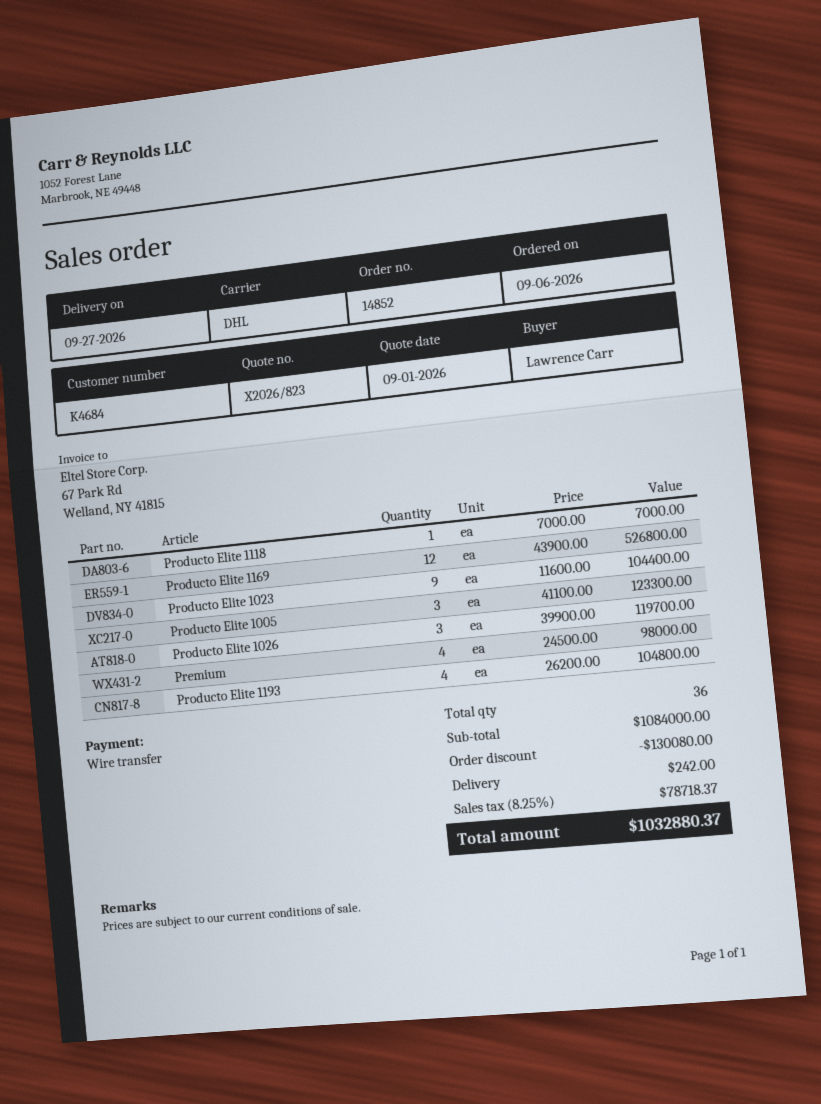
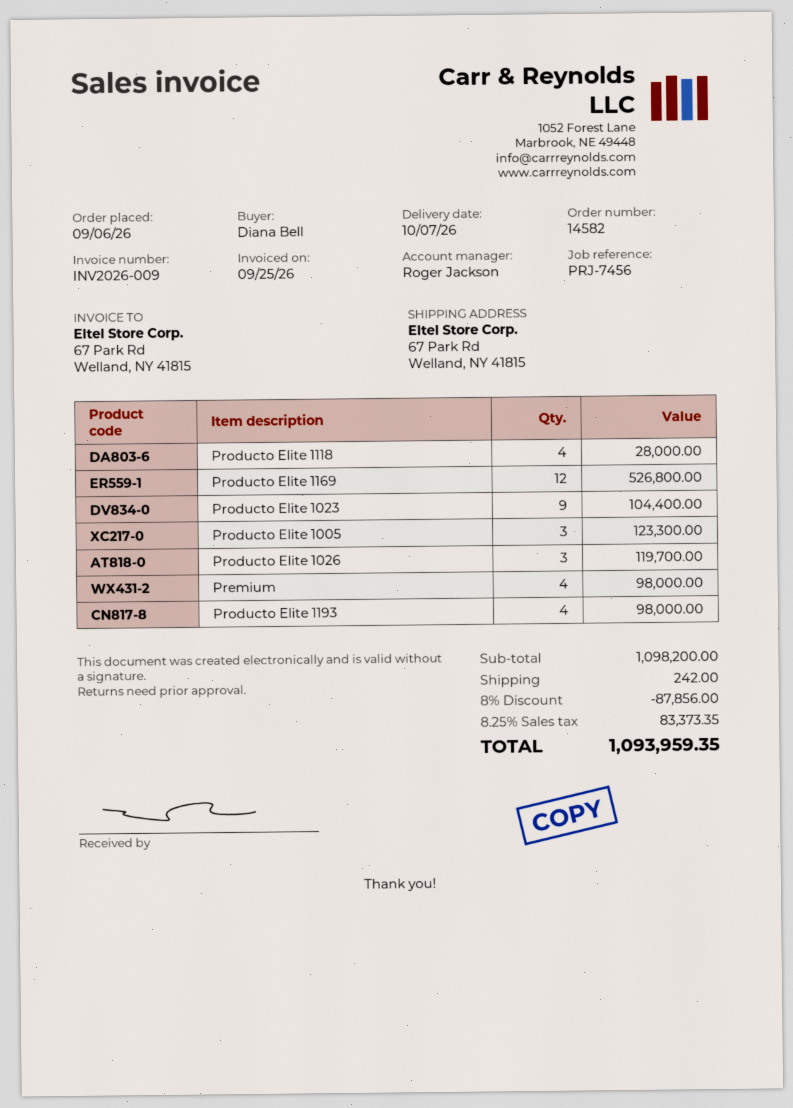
order number: 14852 -> 14582
delivery date: 2026-09-27 -> 2026-10-07
ordered by: Lawrence Carr -> Diana Bell
Producto Elite 1118: 1 for 7000.00 -> 4 for 28000.00
Producto Elite 1193: 4 for 104800.00 -> 4 for 98000.00
subtotal: 1084000.00 -> 1098200.00
discount: 130080.00 -> 87856.00
tax: 8.25% = 78718.37 -> 8.25% = 83373.35
total: 1032880.37 -> 1093959.35

